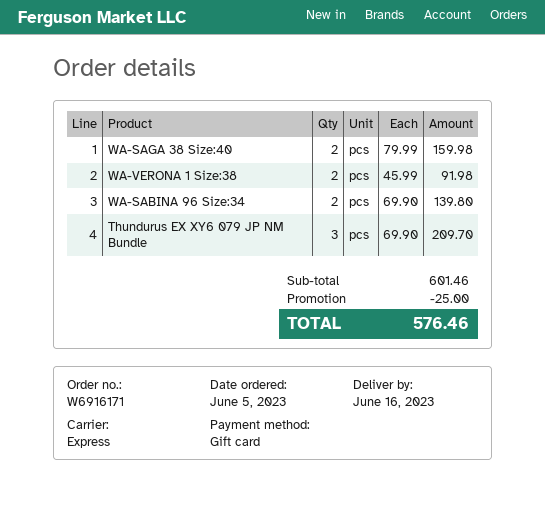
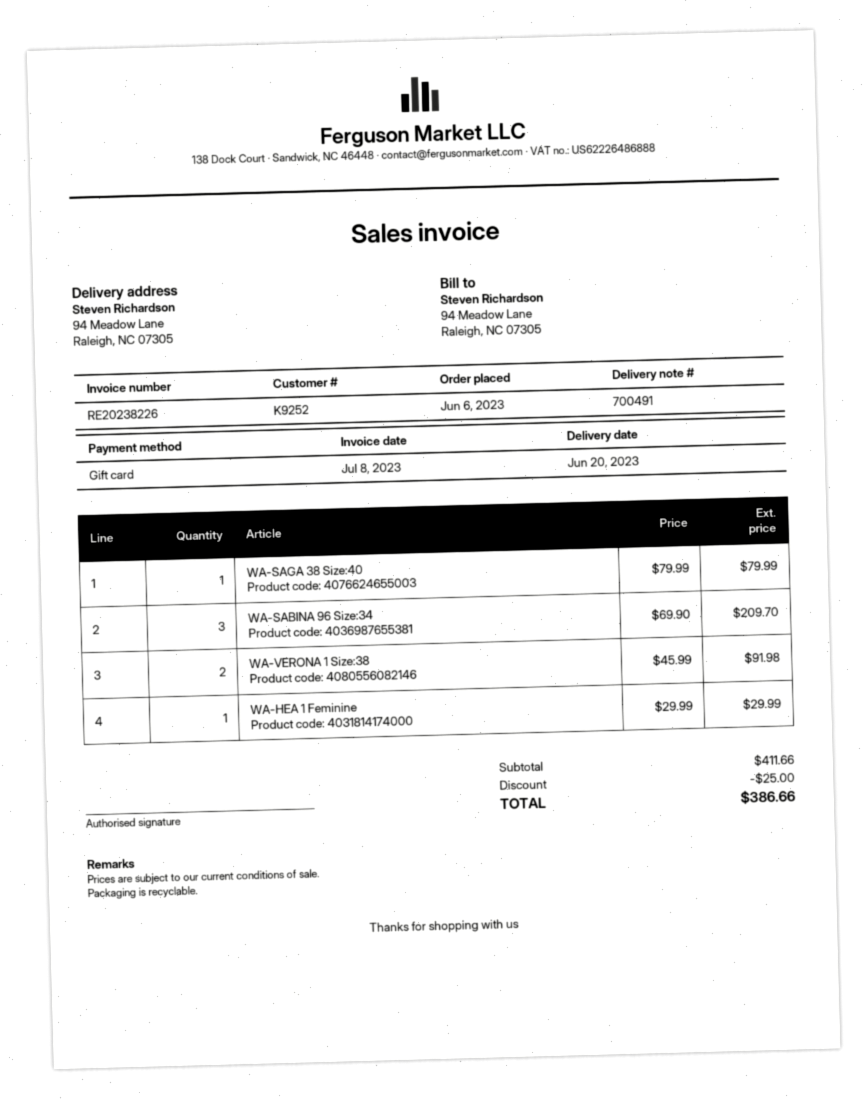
order date: 2023-06-05 -> 2023-06-06
delivery date: 2023-06-16 -> 2023-06-20
WA-SAGA 38 Size:40: 2 x 79.99 = 159.98 -> 1 x 79.99 = 79.99
WA-SABINA 96 Size:34: 2 x 69.90 = 139.80 -> 3 x 69.90 = 209.70
Thundurus EX XY6 079 JP NM Bundle: 3 x 69.90 = 209.70 -> none
WA-HEA 1 Feminine: none -> 1 x 29.99 = 29.99
subtotal: 601.46 -> 411.66
total: 576.46 -> 386.66

